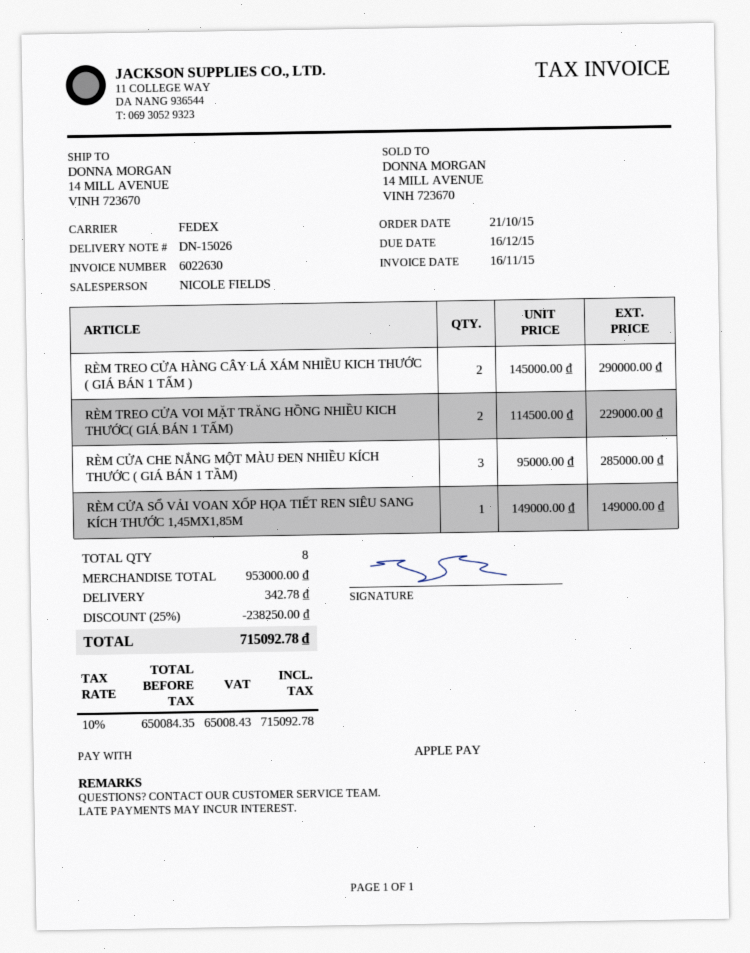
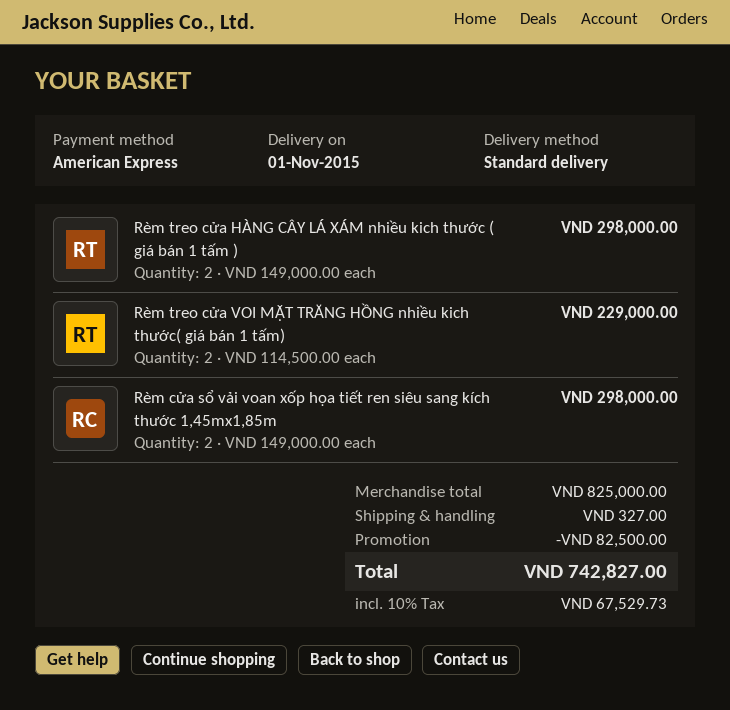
payment method: Apple Pay -> American Express
shipping method: FedEx -> standard
RÈM TREO CỬA HÀNG CÂY LÁ XÁM NHIỀU KICH THƯỚC ( GIÁ BÁN 1 TẤM ): 2 x 145000.00 = 290000.00 -> 2 x 149000.00 = 298000.00
RÈM CỬA CHE NẮNG MỘT MÀU ĐEN NHIỀU KÍCH THƯỚC ( GIÁ BÁN 1 TẦM): 3 x 95000.00 = 285000.00 -> none
RÈM CỬA SỔ VẢI VOAN XỐP HỌA TIẾT REN SIÊU SANG KÍCH THƯỚC 1,45MX1,85M: 1 x 149000.00 = 149000.00 -> 2 x 149000.00 = 298000.00
subtotal: 953000.00 -> 825000.00
discount: 238250.00 -> 82500.00
shipping: 342.78 -> 327.00
tax: 10% = 65008.43 -> 10% = 67529.73
total: 715092.78 -> 742827.00

